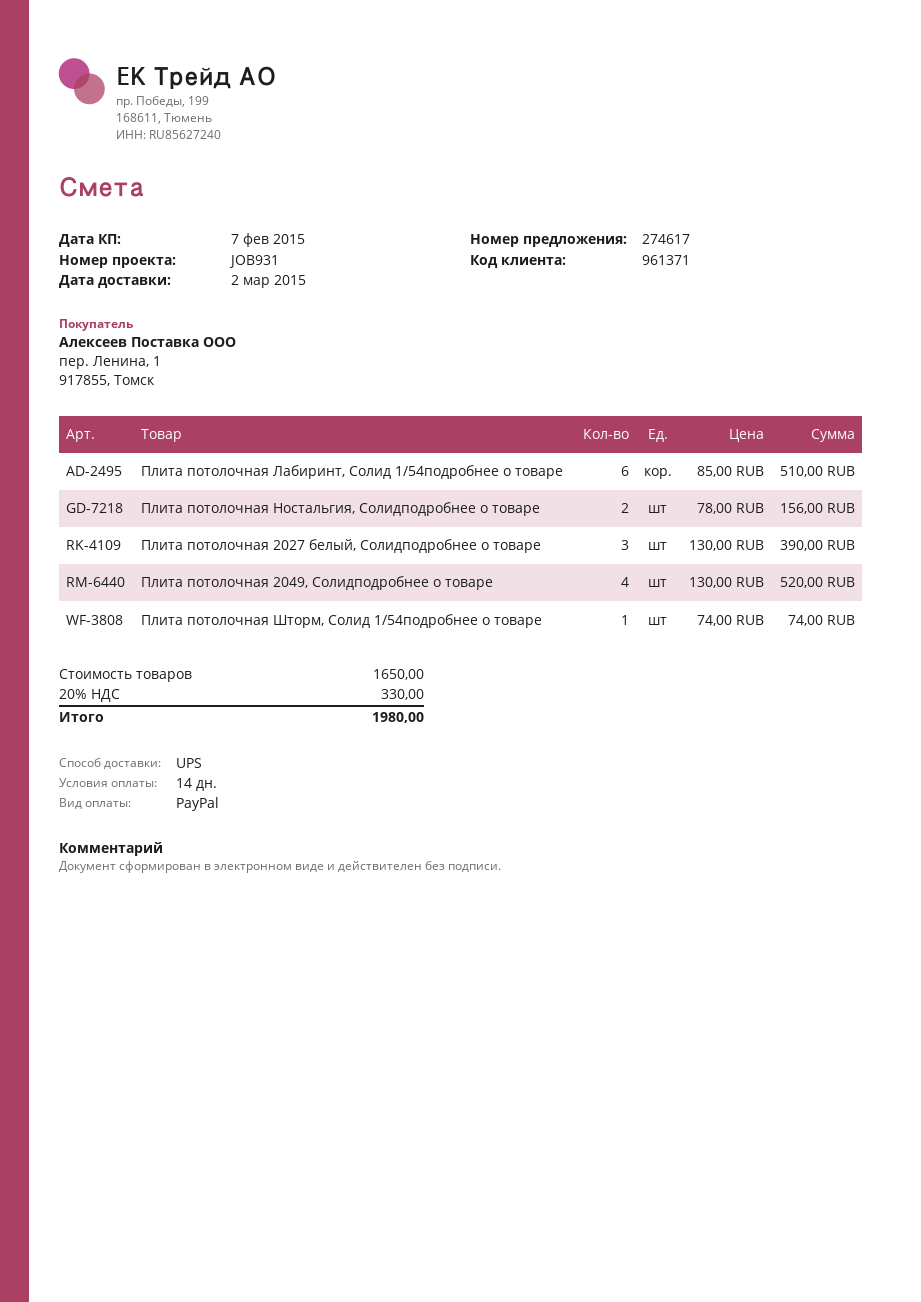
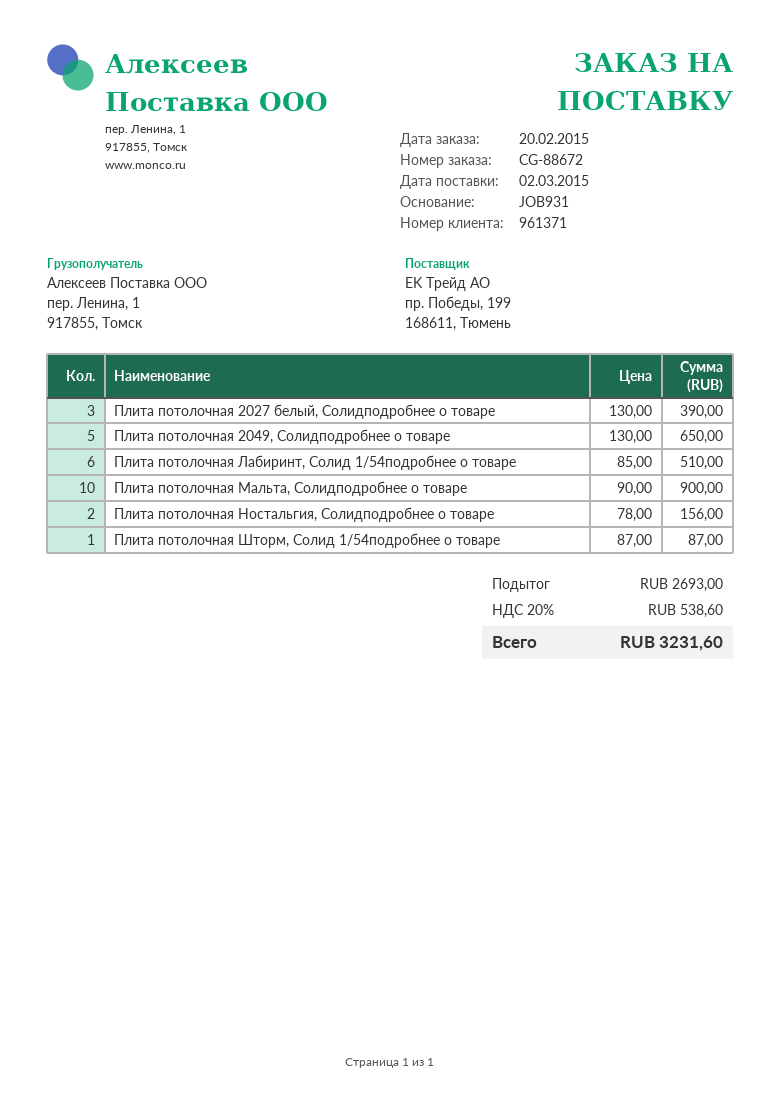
Плита потолочная 2049, Солидподробнее о товаре: 4 x 130.00 = 520.00 -> 5 x 130.00 = 650.00
Плита потолочная Шторм, Солид 1/54подробнее о товаре: 1 x 74.00 = 74.00 -> 1 x 87.00 = 87.00
Плита потолочная Мальта, Солидподробнее о товаре: none -> 10 x 90.00 = 900.00
subtotal: 1650.00 -> 2693.00
tax: 20% = 330.00 -> 20% = 538.60
total: 1980.00 -> 3231.60

